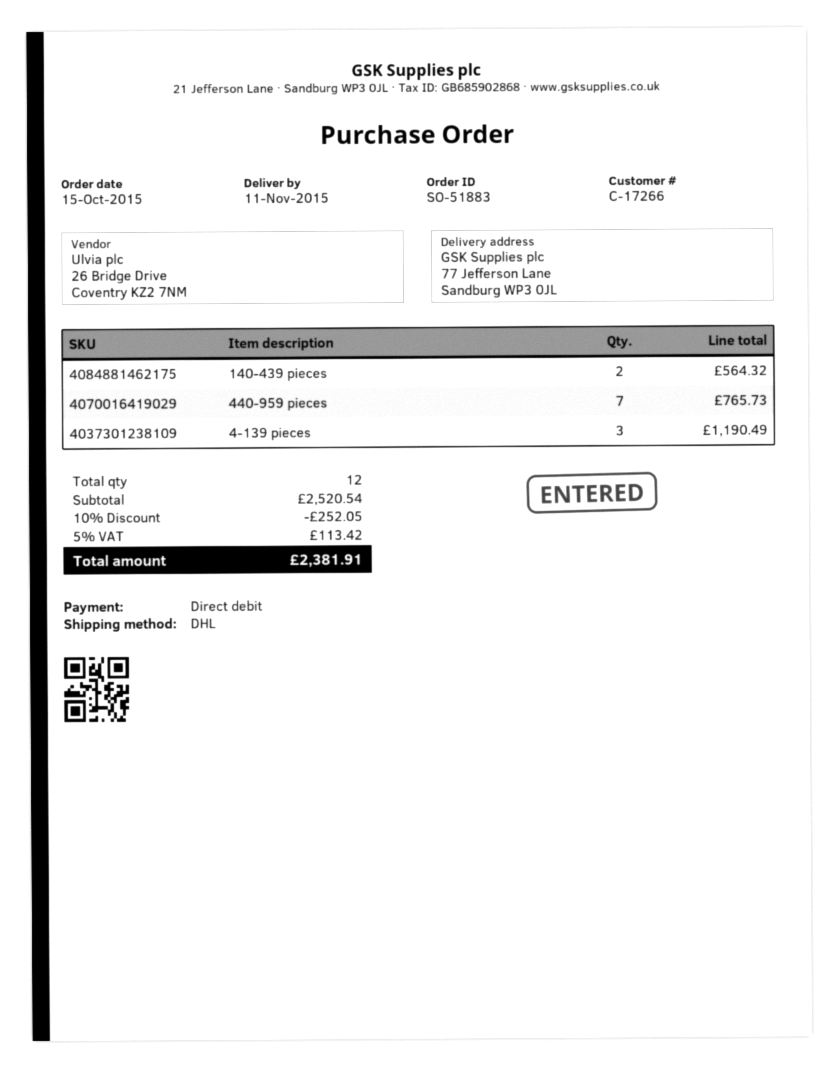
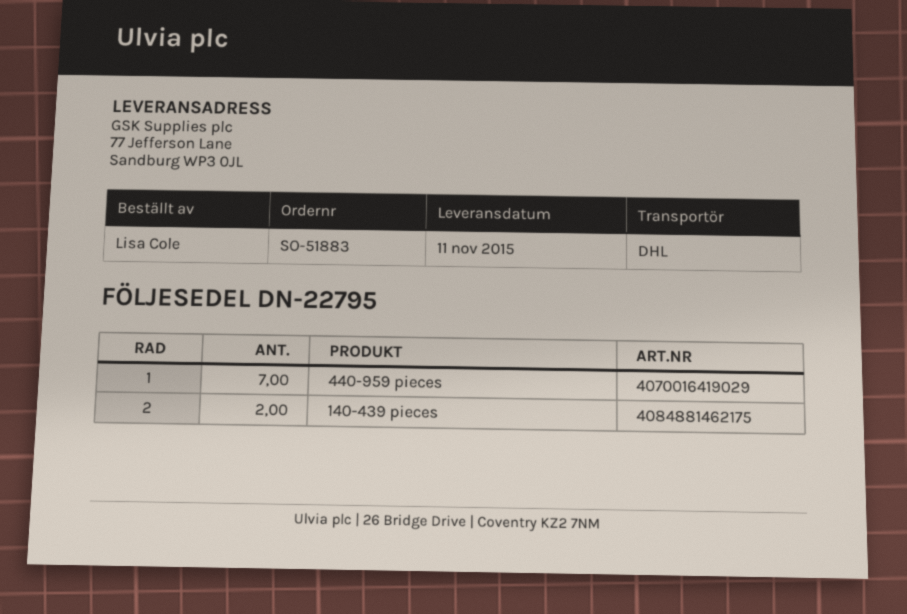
4-139 pieces: 3 -> none

